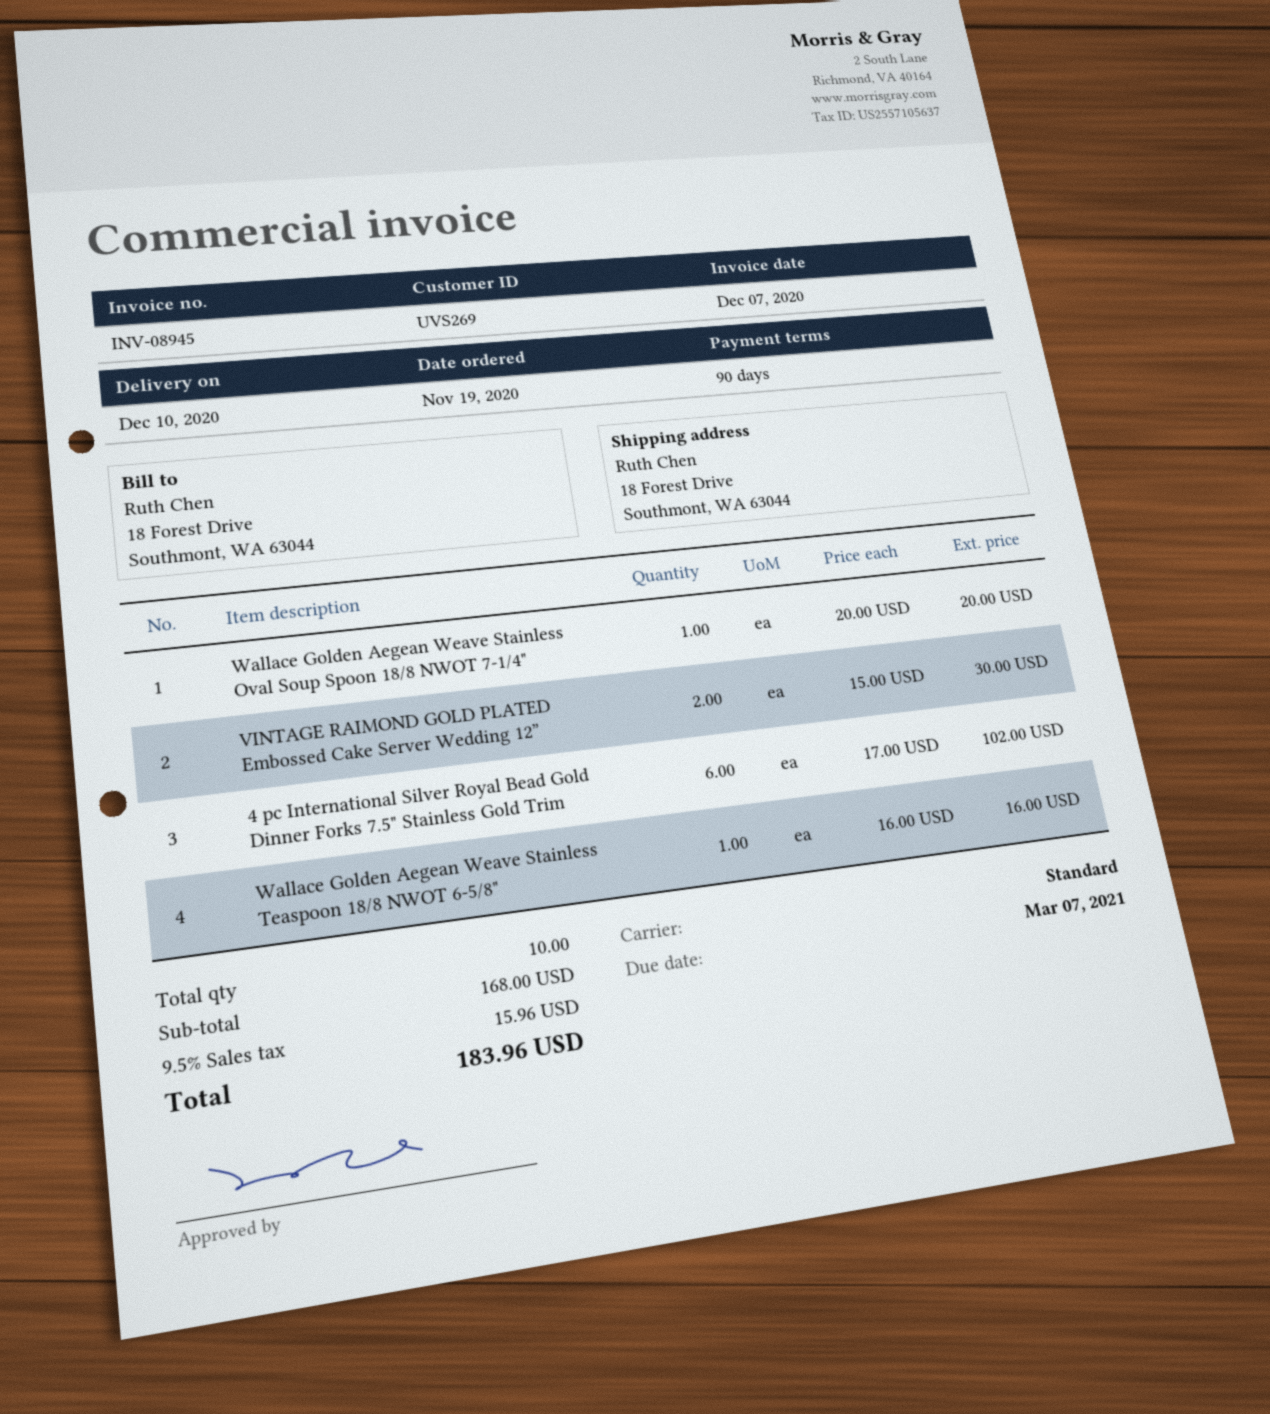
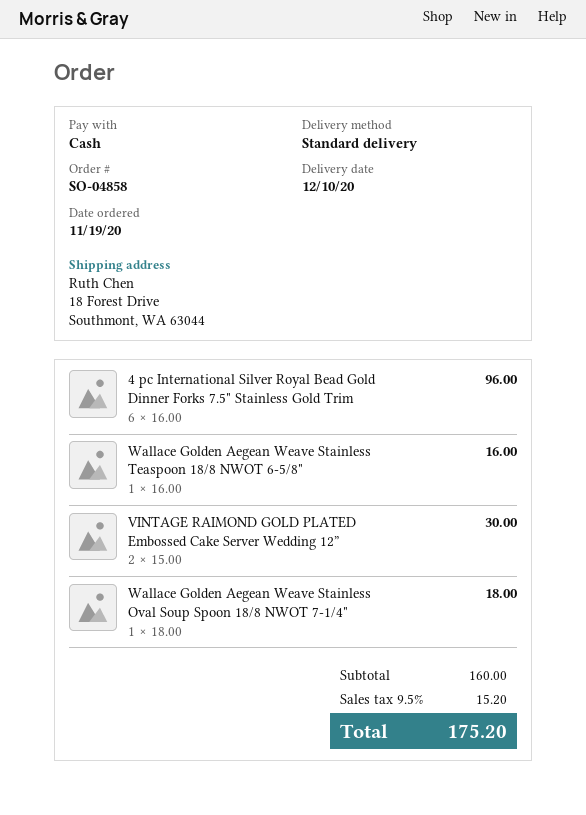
Wallace Golden Aegean Weave Stainless Oval Soup Spoon 18/8 NWOT 7-1/4": 1 x 20.00 = 20.00 -> 1 x 18.00 = 18.00
4 pc International Silver Royal Bead Gold Dinner Forks 7.5" Stainless Gold Trim: 6 x 17.00 = 102.00 -> 6 x 16.00 = 96.00
subtotal: 168.00 -> 160.00
tax: 9.5% = 15.96 -> 9.5% = 15.20
total: 183.96 -> 175.20

